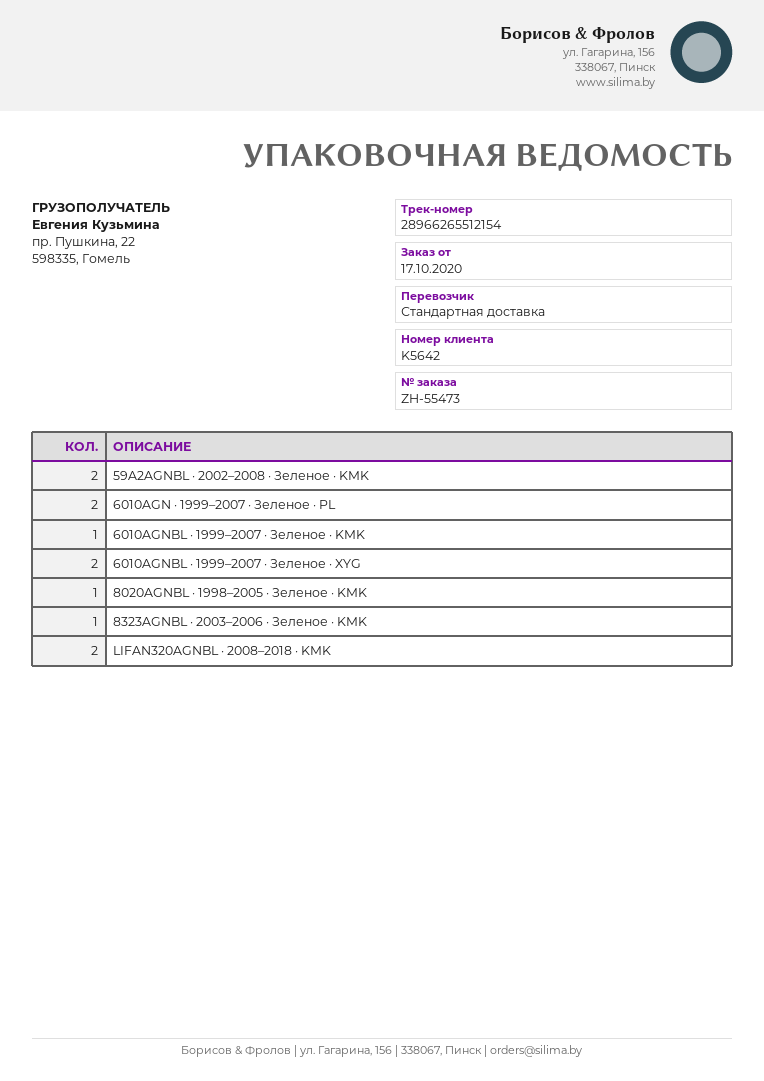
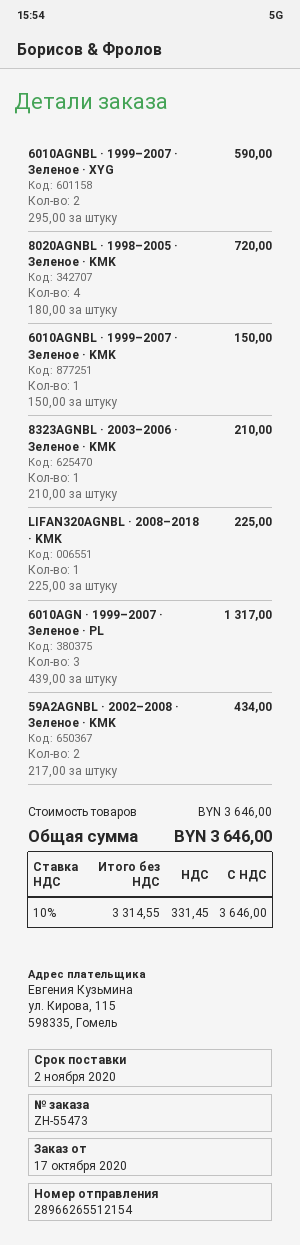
6010AGN · 1999–2007 · Зеленое · PL: 2 -> 3
8020AGNBL · 1998–2005 · Зеленое · KMK: 1 -> 4
LIFAN320AGNBL · 2008–2018 · KMK: 2 -> 1

